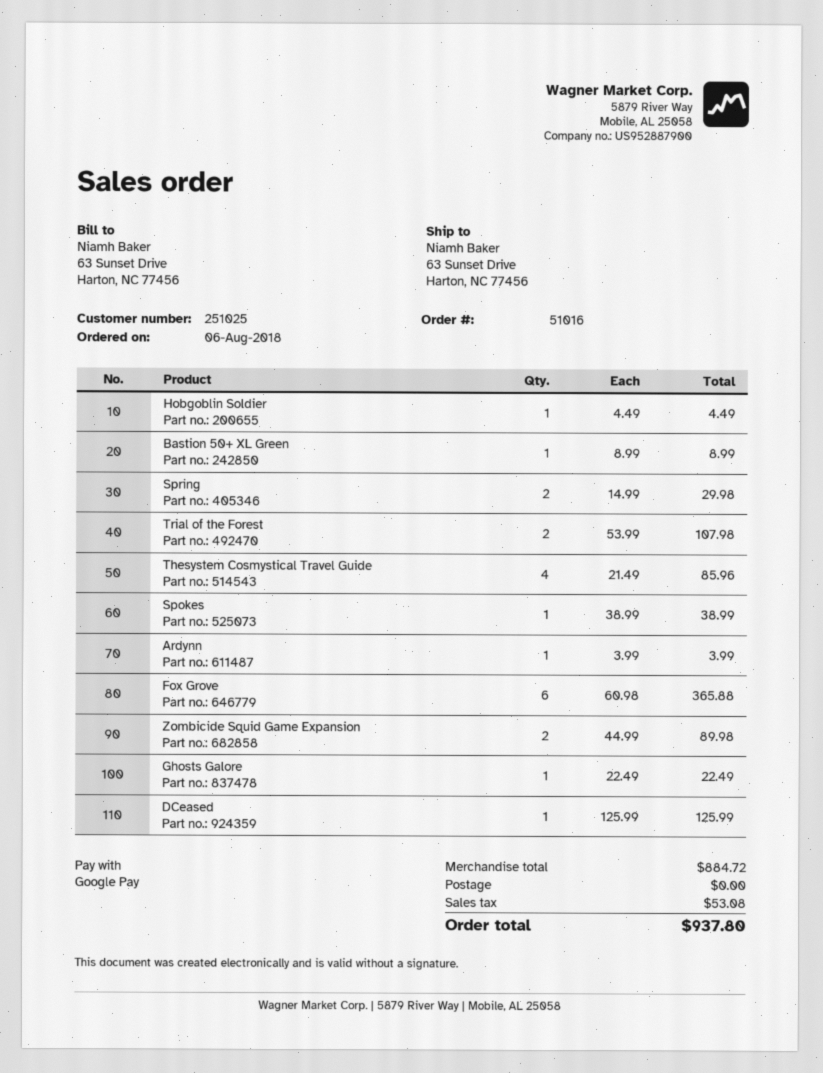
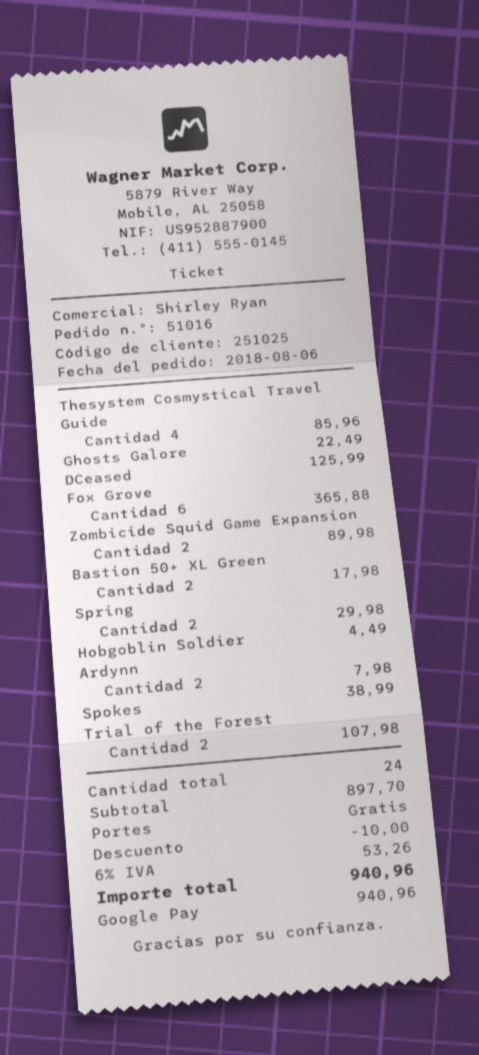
Bastion 50+ XL Green: 1 for 8.99 -> 2 for 17.98
Ardynn: 1 for 3.99 -> 2 for 7.98
subtotal: 884.72 -> 897.70
discount: none -> 10.00
tax: 53.08 -> 53.26
total: 937.80 -> 940.96

